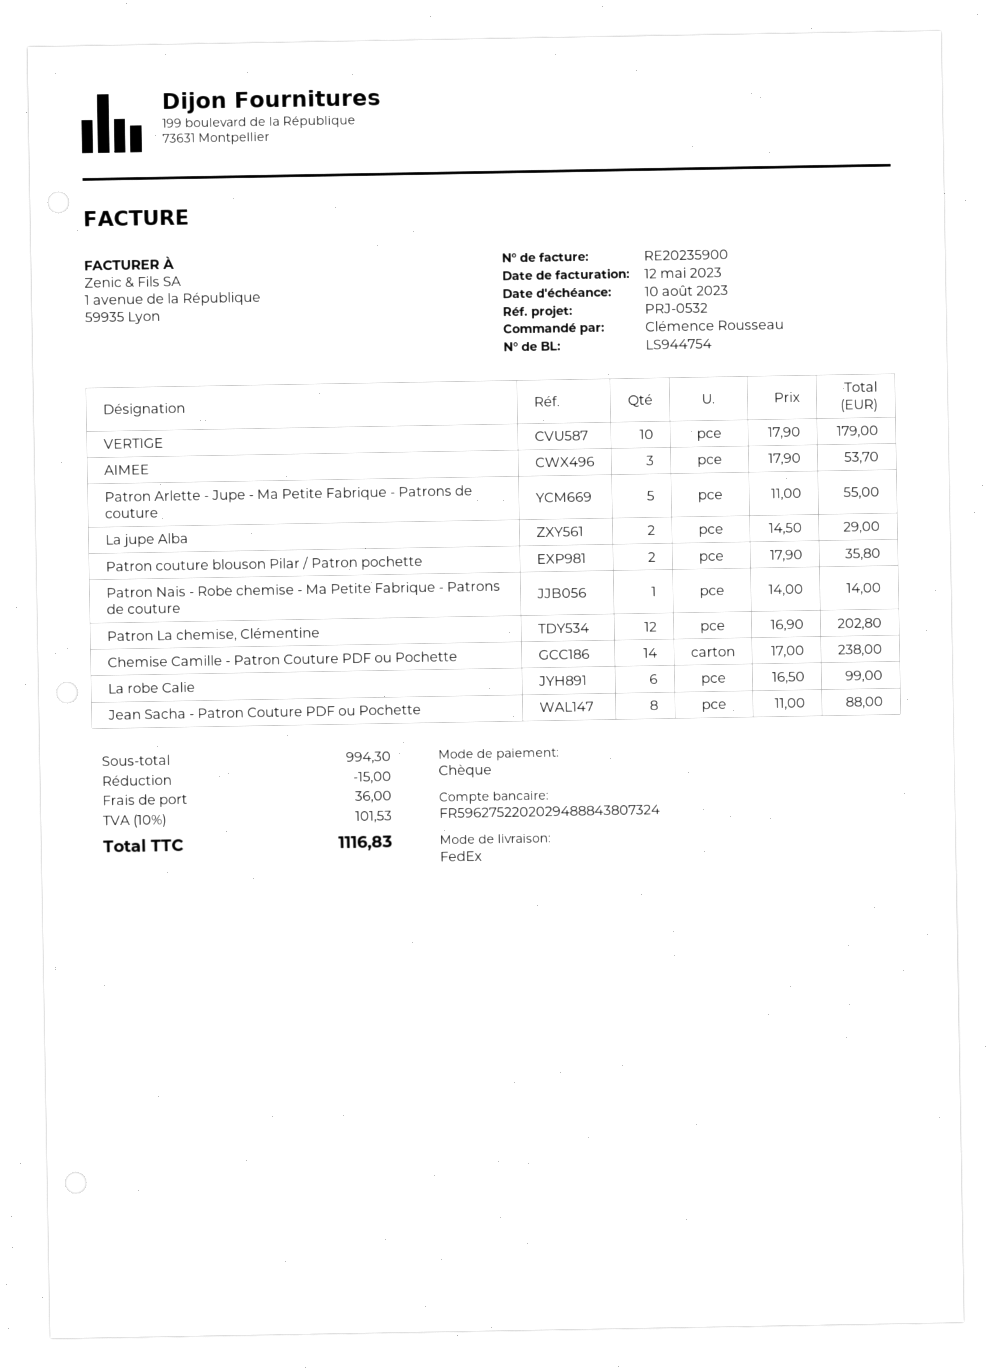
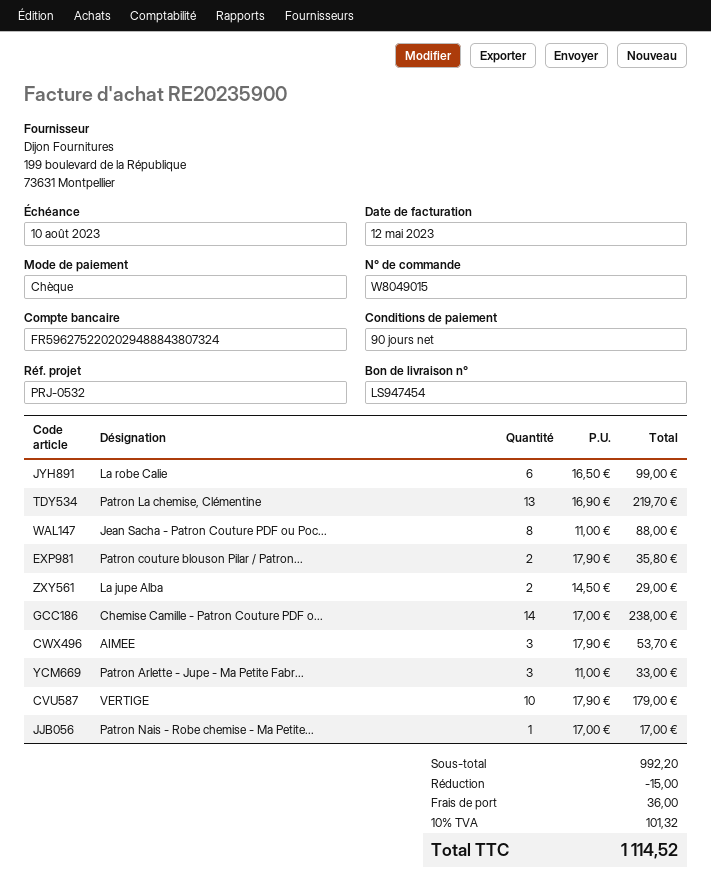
delivery note number: LS944754 -> LS947454
Patron Arlette - Jupe - Ma Petite Fabrique - Patrons de couture: 5 x 11.00 = 55.00 -> 3 x 11.00 = 33.00
Patron Nais - Robe chemise - Ma Petite Fabrique - Patrons de couture: 1 x 14.00 = 14.00 -> 1 x 17.00 = 17.00
Patron La chemise, Clémentine: 12 x 16.90 = 202.80 -> 13 x 16.90 = 219.70
subtotal: 994.30 -> 992.20
tax: 10% = 101.53 -> 10% = 101.32
total: 1116.83 -> 1114.52

